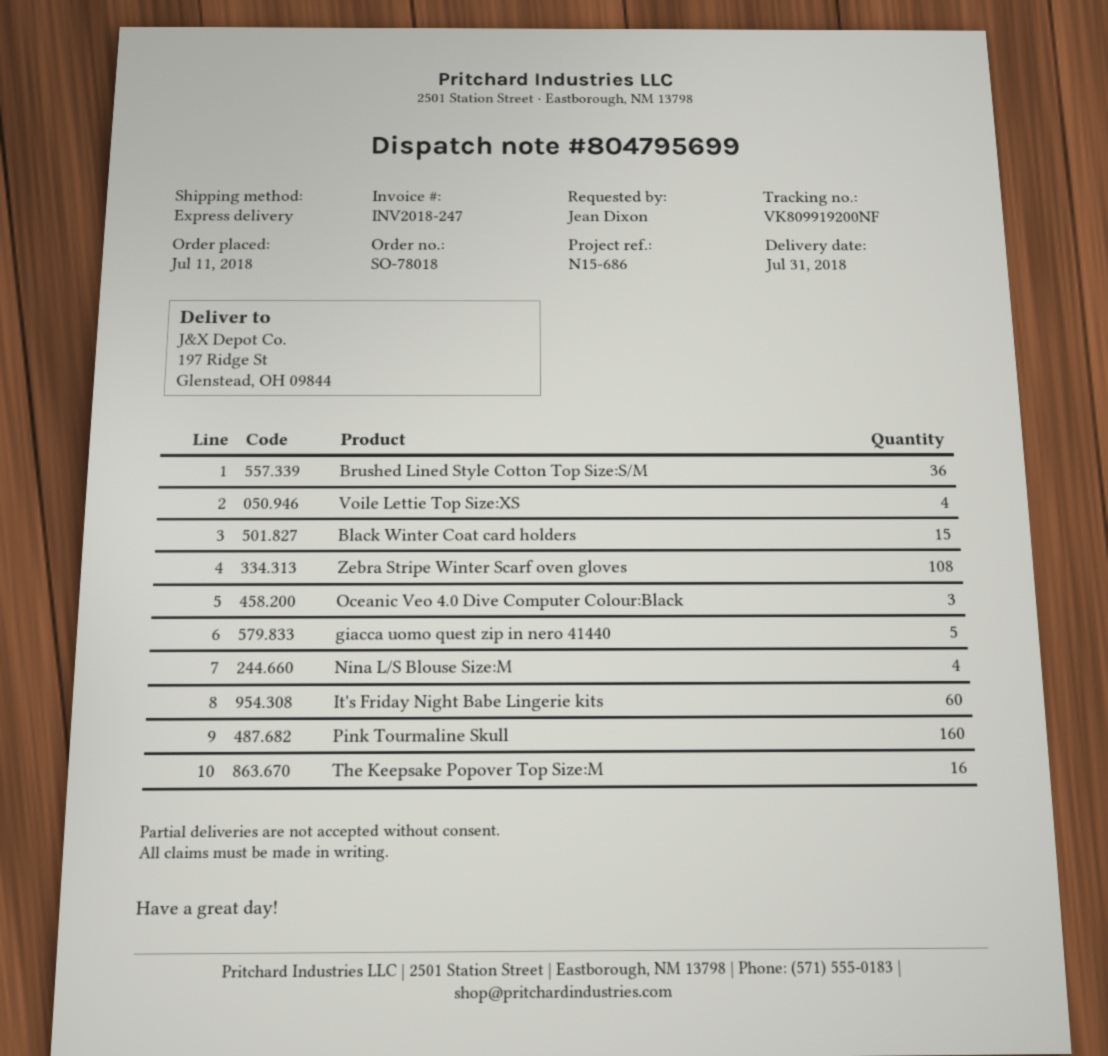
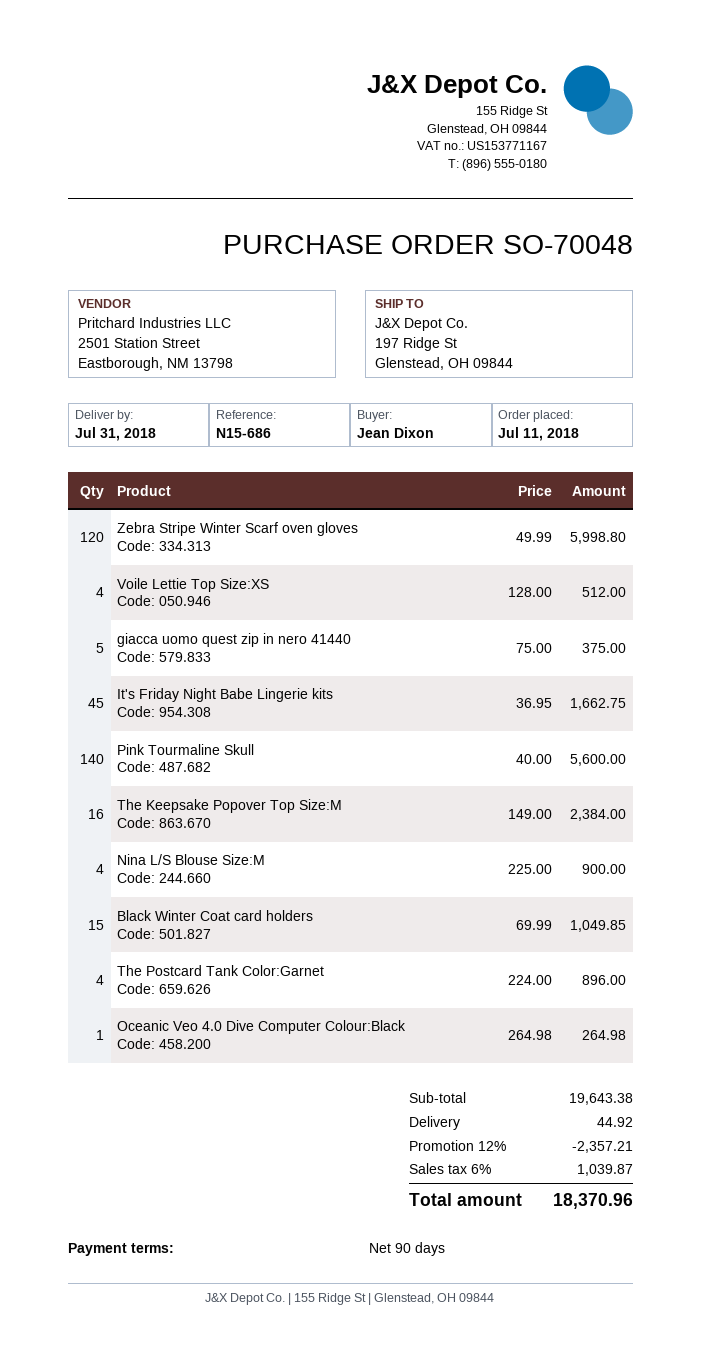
order number: SO-78018 -> SO-70048
Brushed Lined Style Cotton Top Size:S/M: 36 -> none
Zebra Stripe Winter Scarf oven gloves: 108 -> 120
Oceanic Veo 4.0 Dive Computer Colour:Black: 3 -> 1
It's Friday Night Babe Lingerie kits: 60 -> 45
Pink Tourmaline Skull: 160 -> 140
The Postcard Tank Color:Garnet: none -> 4

